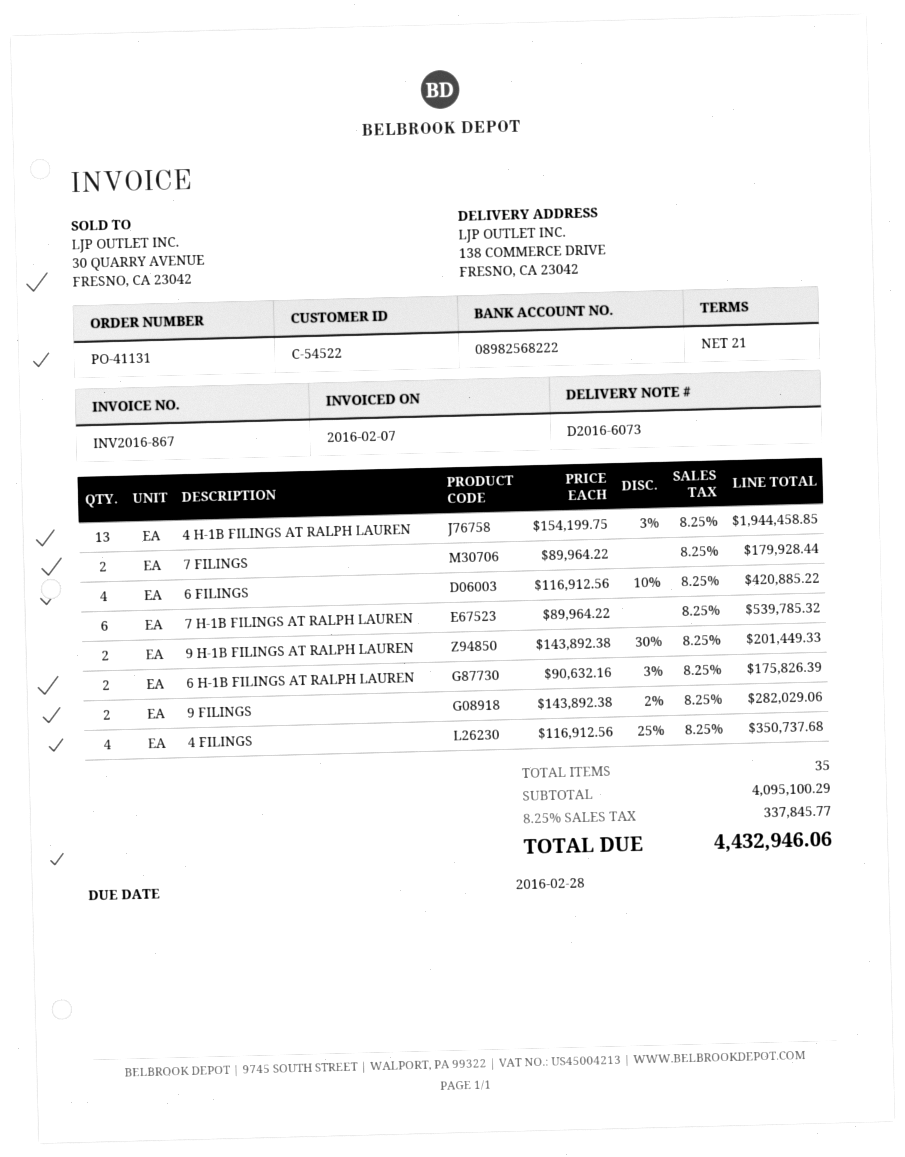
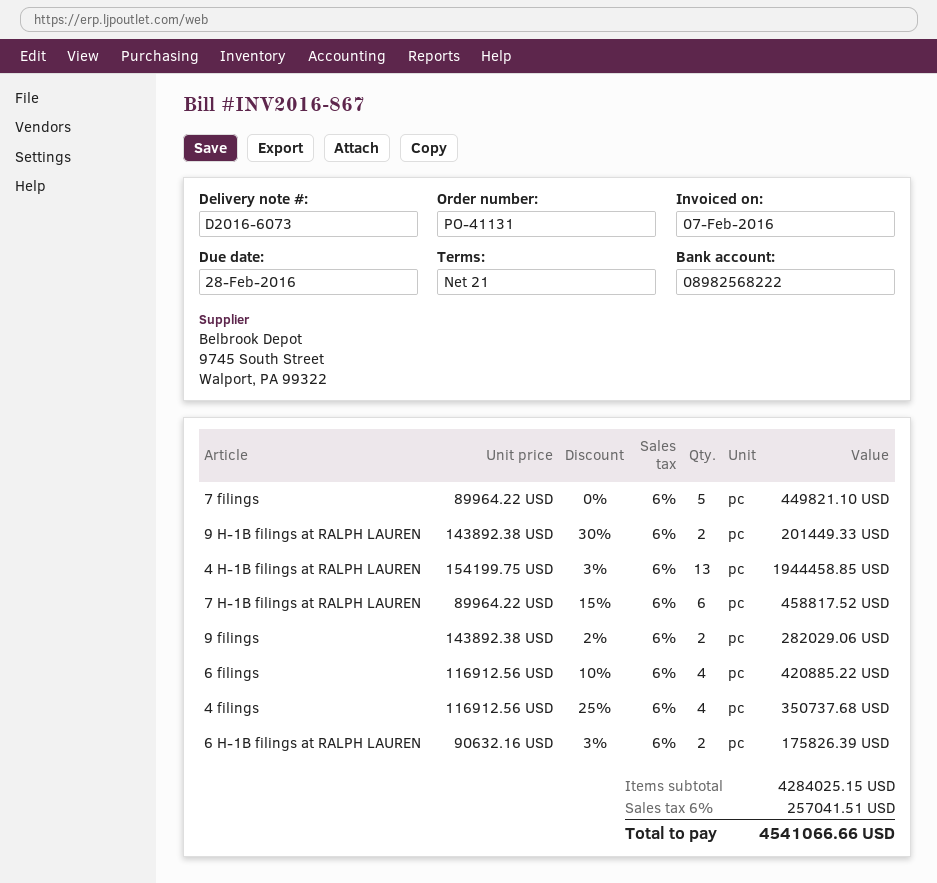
7 FILINGS: 2 x 89964.22 = 179928.44 -> 5 x 89964.22 = 449821.10
7 H-1B FILINGS AT RALPH LAUREN: 6 x 89964.22 = 539785.32 -> 6 x 89964.22 - 15% = 458817.52
subtotal: 4095100.29 -> 4284025.15
tax: 8.25% = 337845.77 -> 6% = 257041.51
total: 4432946.06 -> 4541066.66

